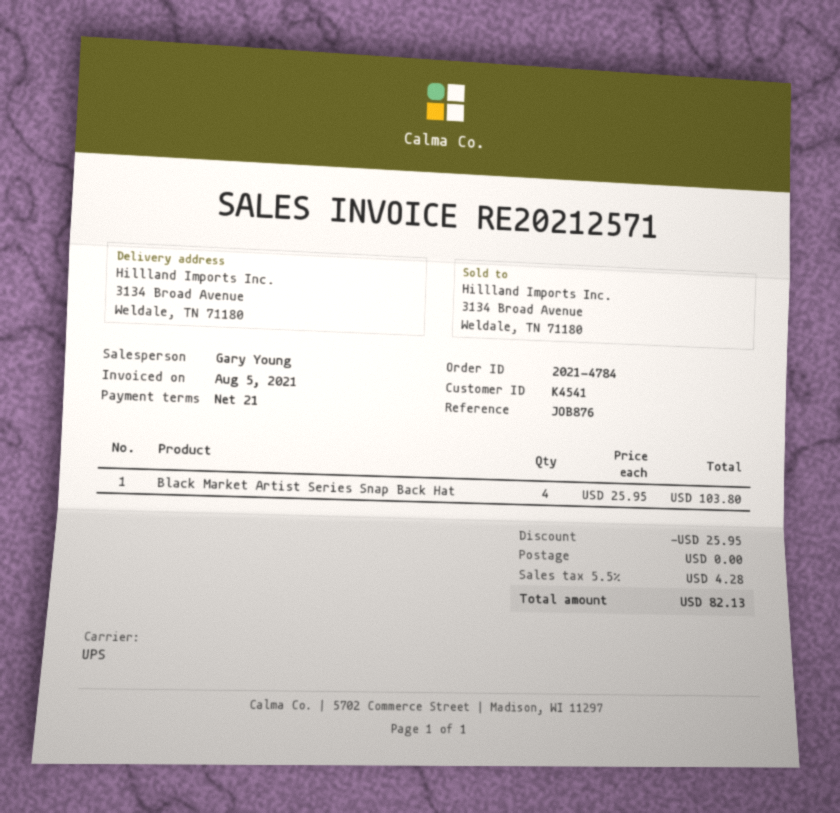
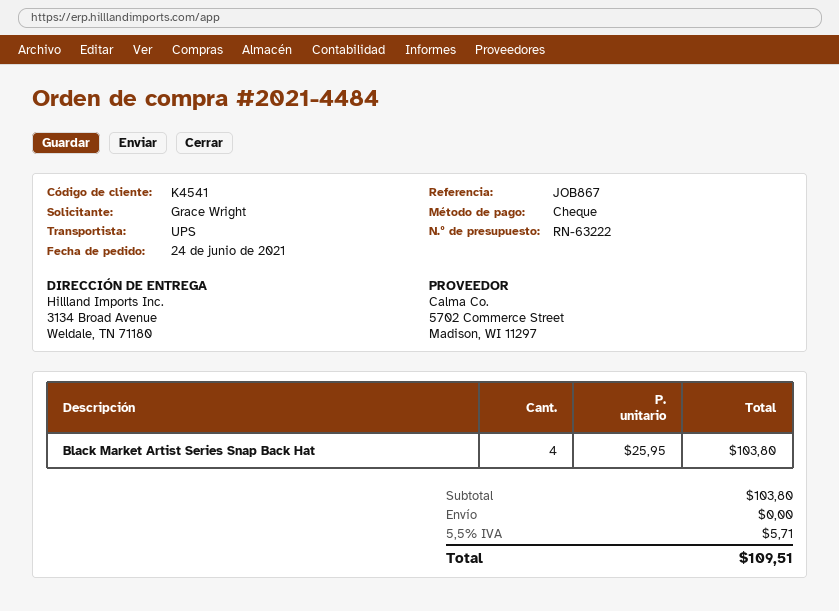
order number: 2021-4784 -> 2021-4484
reference: JOB876 -> JOB867
discount: 25.95 -> none
tax: 5.5% = 4.28 -> 5.5% = 5.71
total: 82.13 -> 109.51

